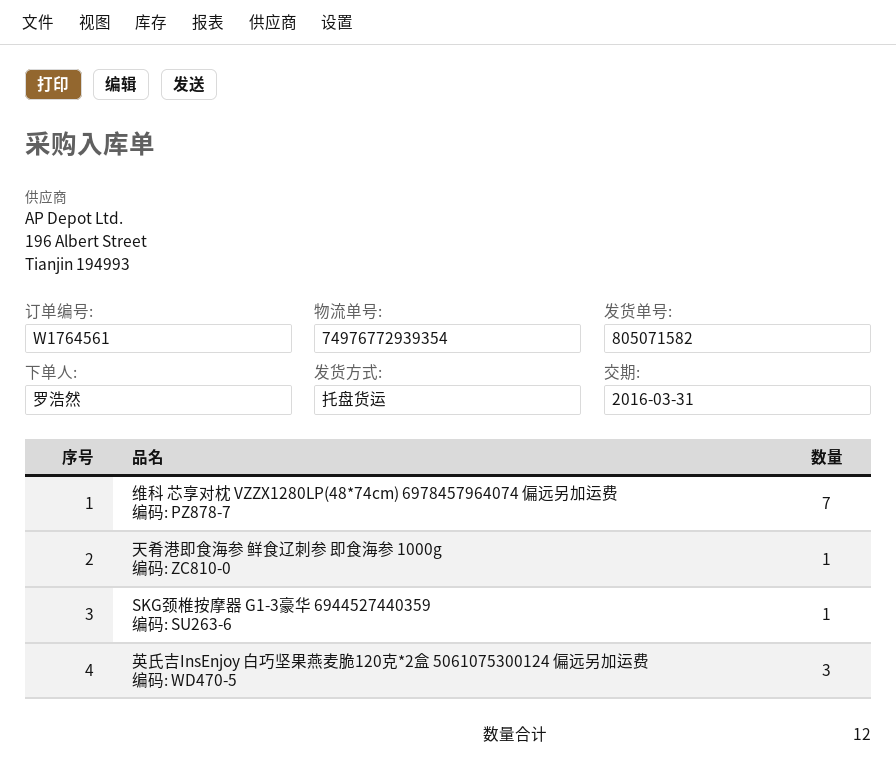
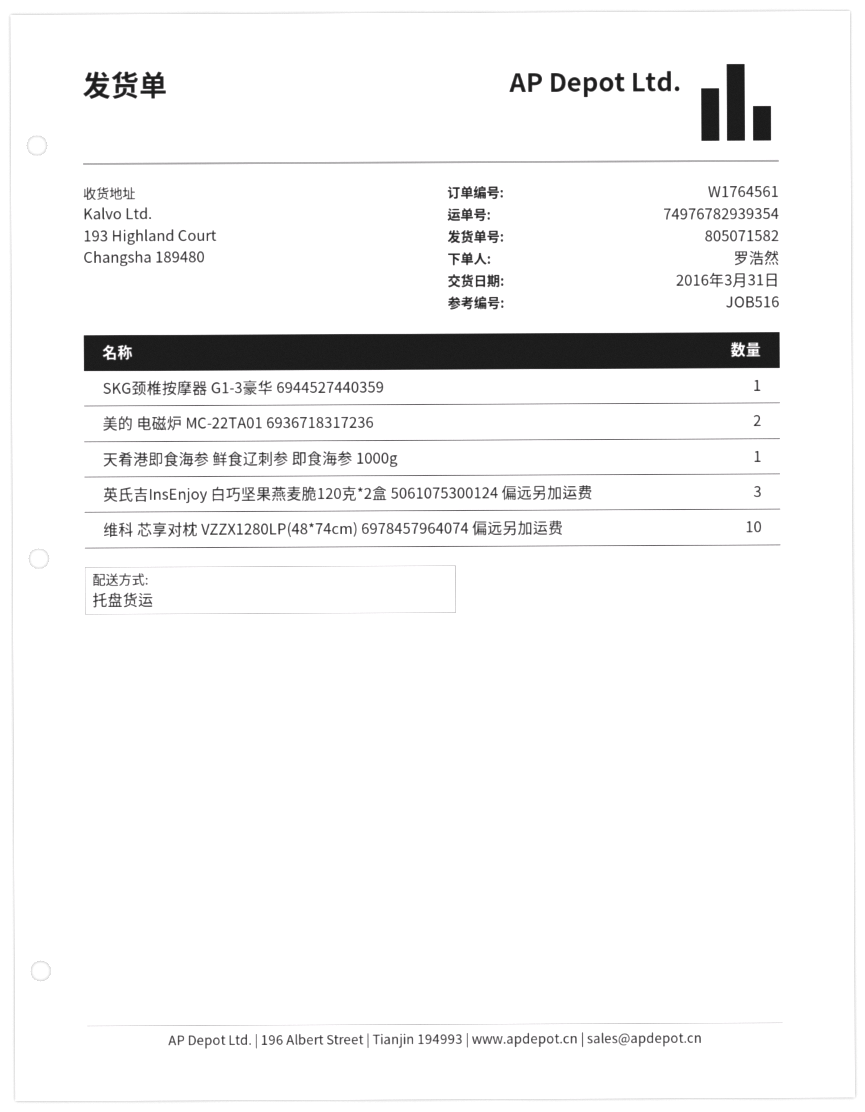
tracking number: 74976772939354 -> 74976782939354
维科 芯享对枕 VZZX1280LP(48*74cm) 6978457964074 偏远另加运费: 7 -> 10
美的 电磁炉 MC-22TA01 6936718317236: none -> 2

